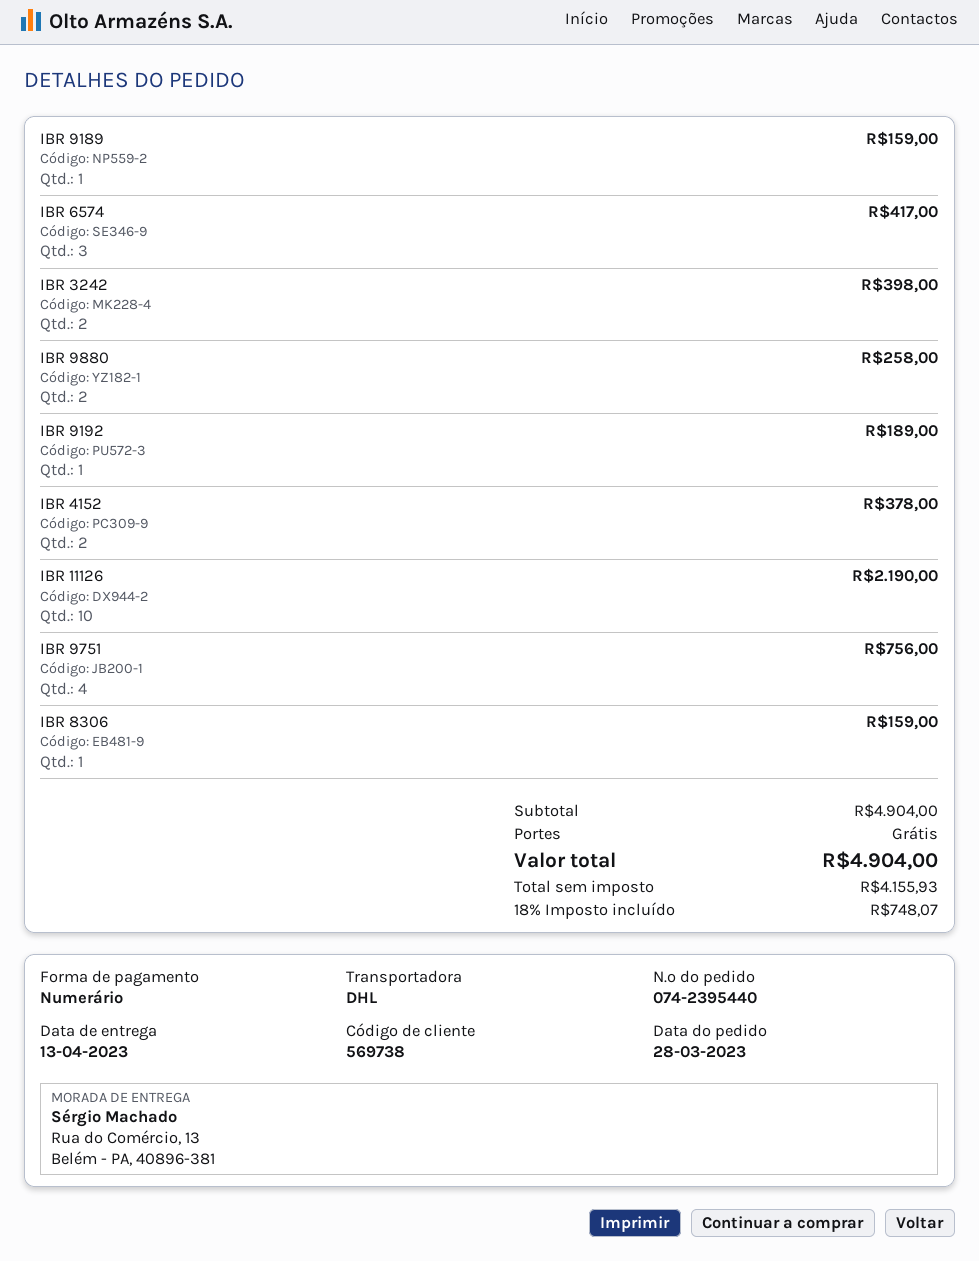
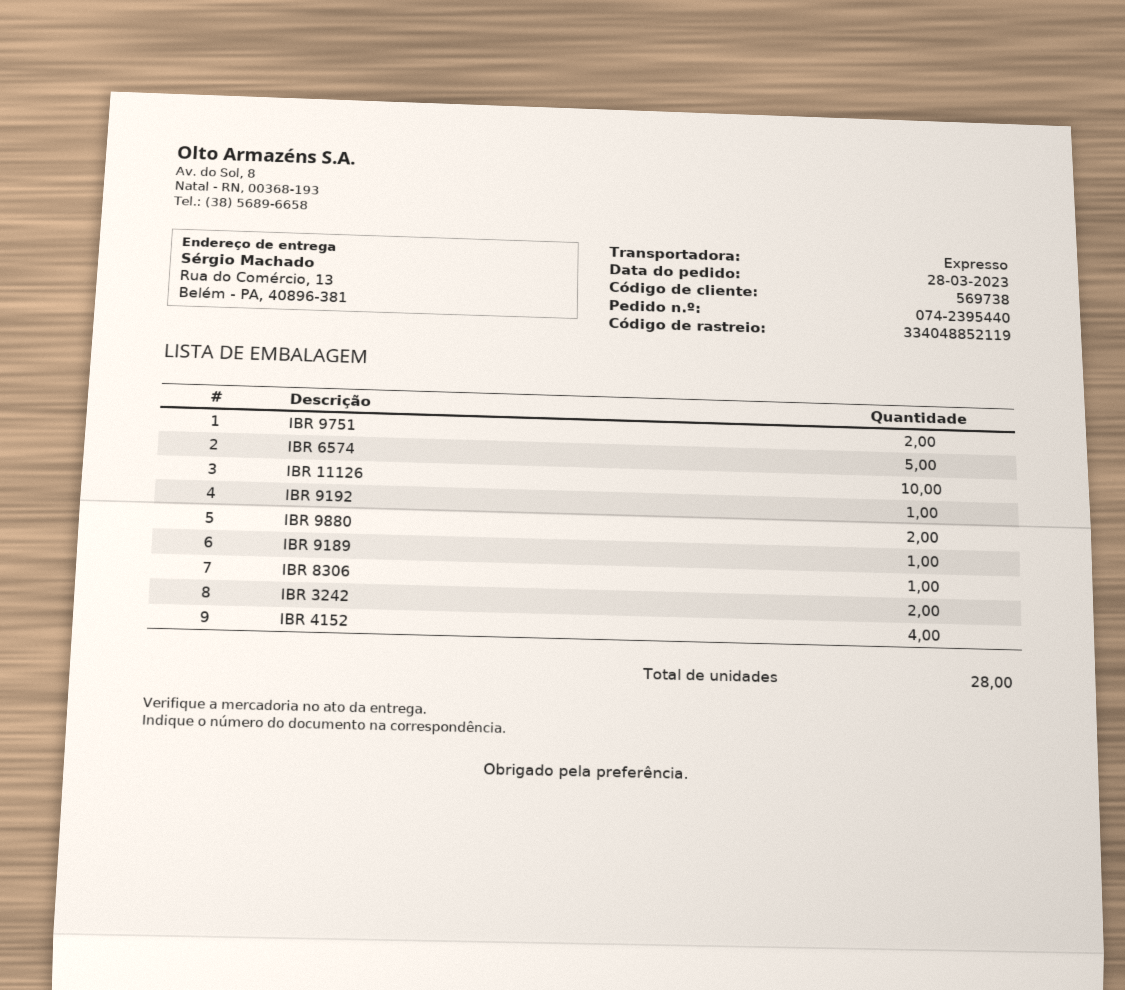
shipping method: DHL -> express
IBR 6574: 3 -> 5
IBR 4152: 2 -> 4
IBR 9751: 4 -> 2

